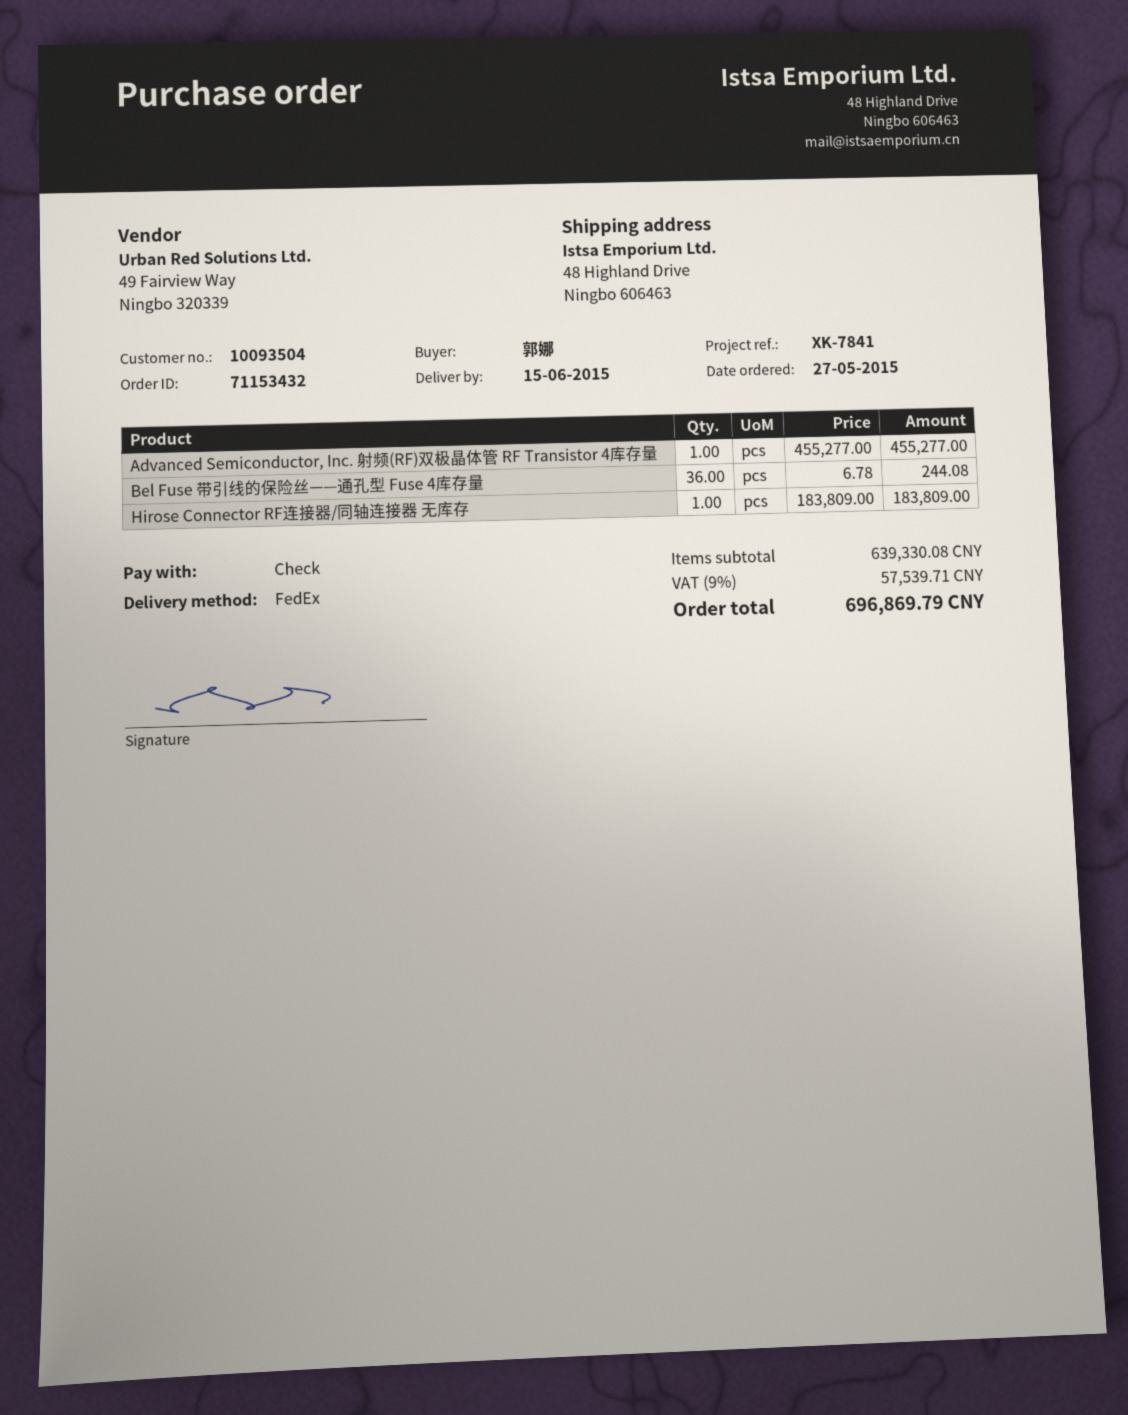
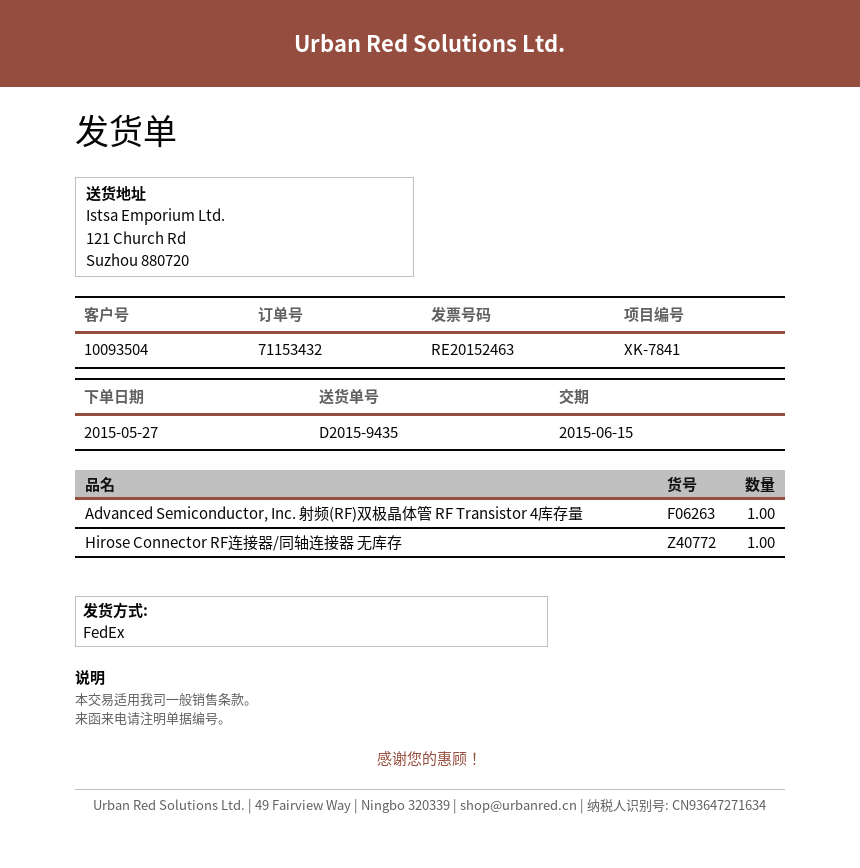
ship to: 48 Highland Drive, Ningbo 606463 -> 121 Church Rd, Suzhou 880720
Bel Fuse 带引线的保险丝——通孔型 Fuse 4库存量: 36 -> none

